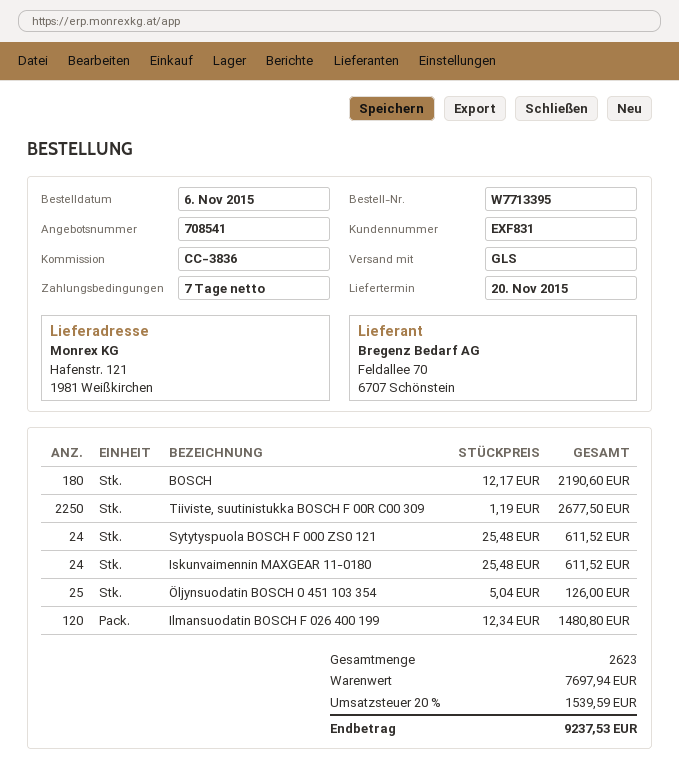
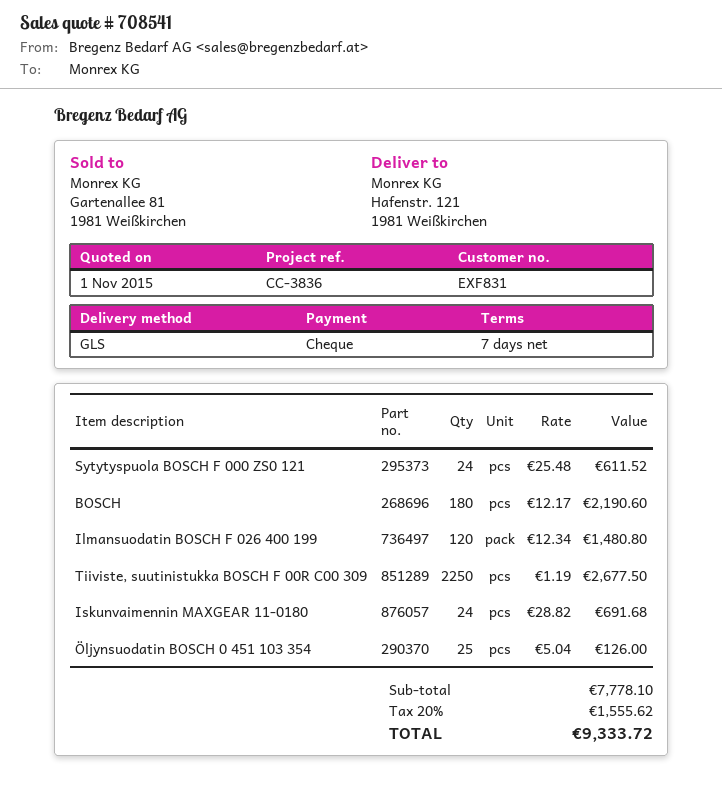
Iskunvaimennin MAXGEAR 11-0180: 24 x 25.48 = 611.52 -> 24 x 28.82 = 691.68
subtotal: 7697.94 -> 7778.10
tax: 20% = 1539.59 -> 20% = 1555.62
total: 9237.53 -> 9333.72

